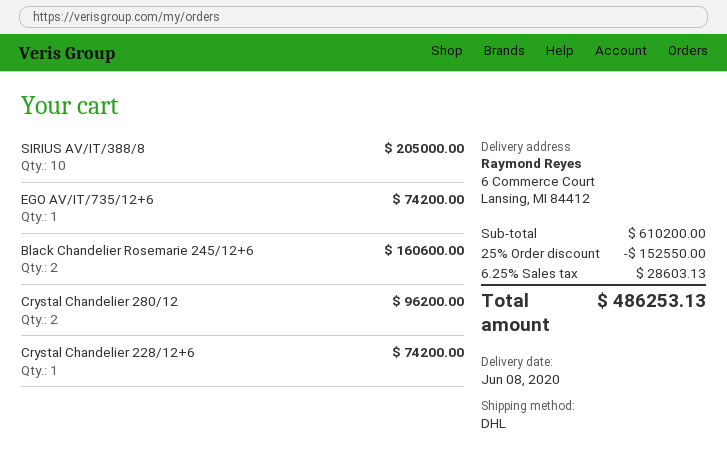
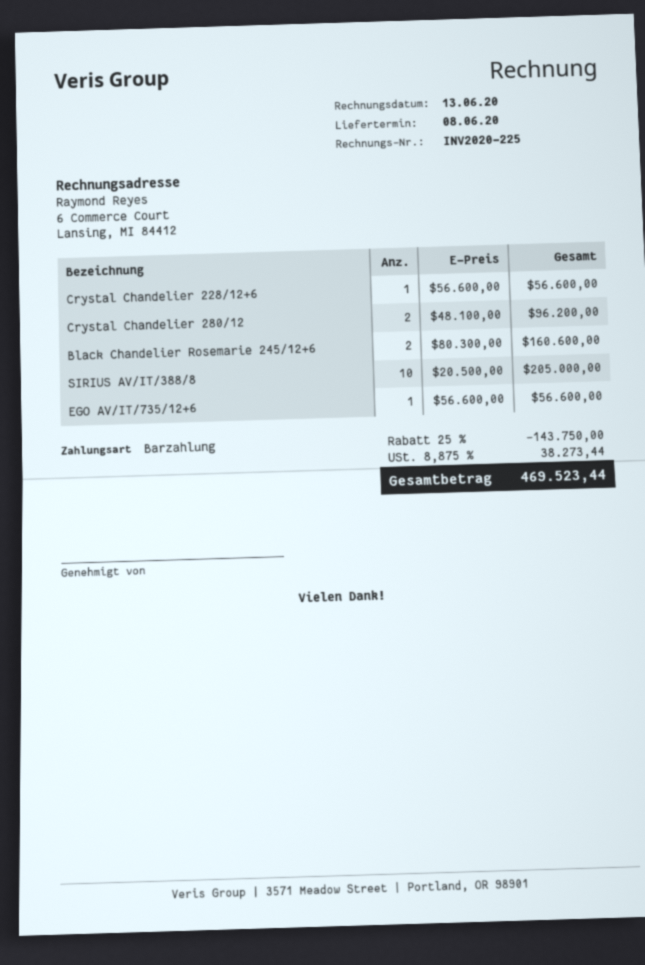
EGO AV/IT/735/12+6: 1 for 74200.00 -> 1 for 56600.00
Crystal Chandelier 228/12+6: 1 for 74200.00 -> 1 for 56600.00
discount: 25% = 152550.00 -> 25% = 143750.00
tax: 6.25% = 28603.13 -> 8.875% = 38273.44
total: 486253.13 -> 469523.44

